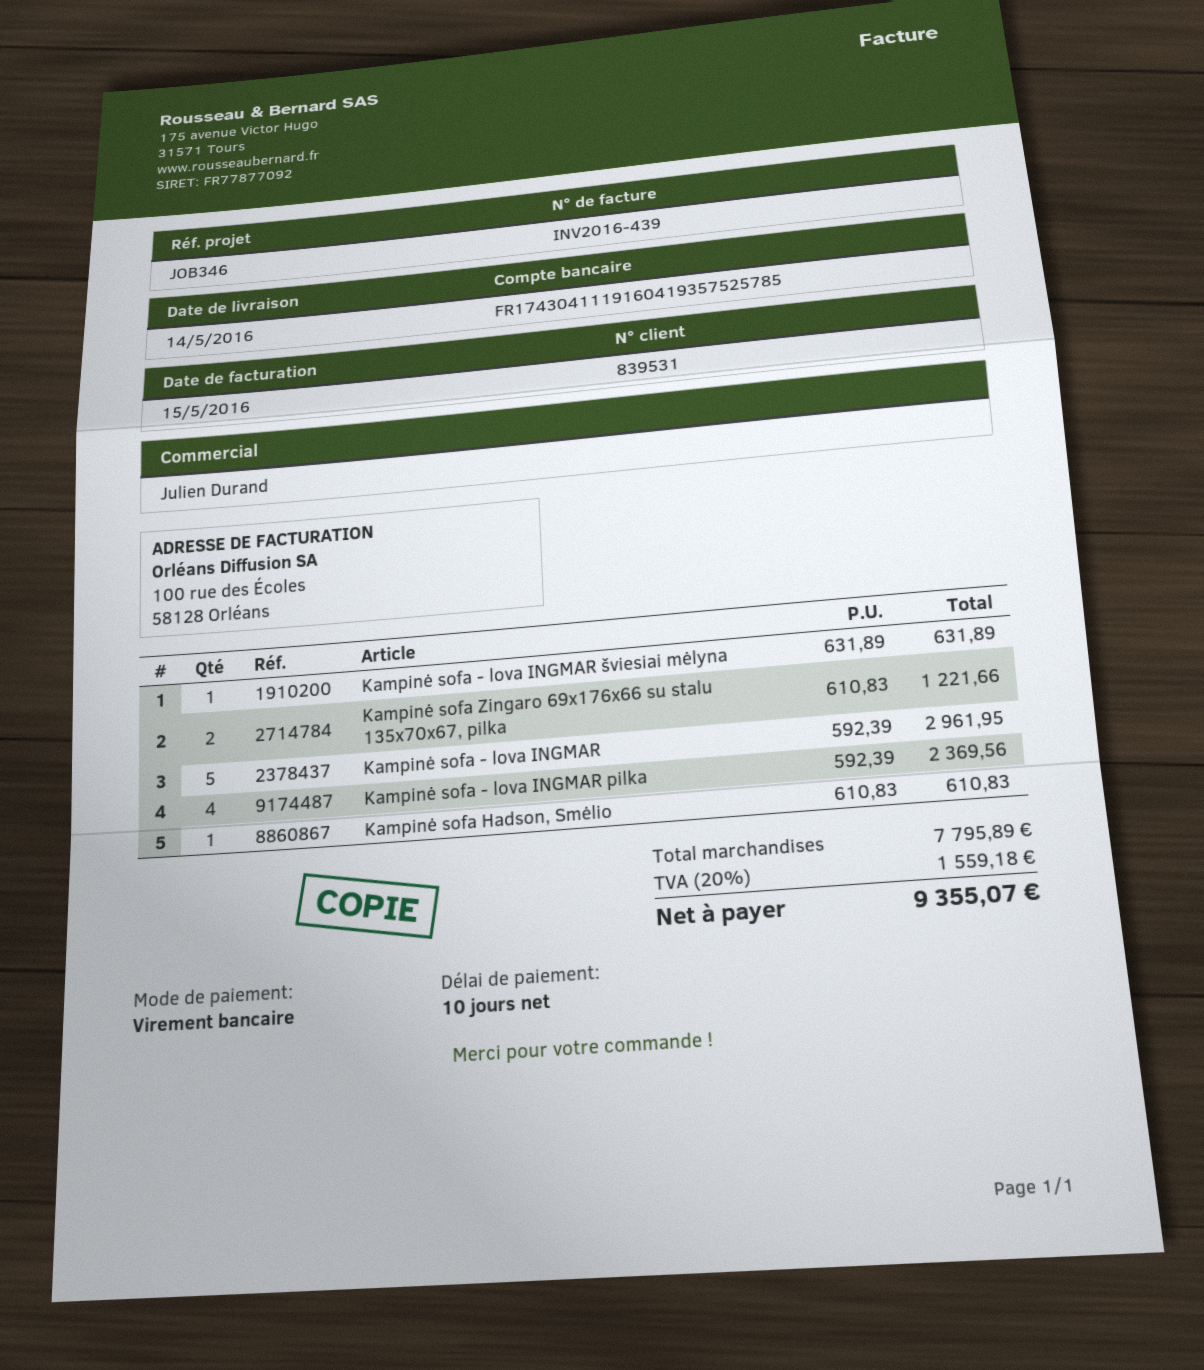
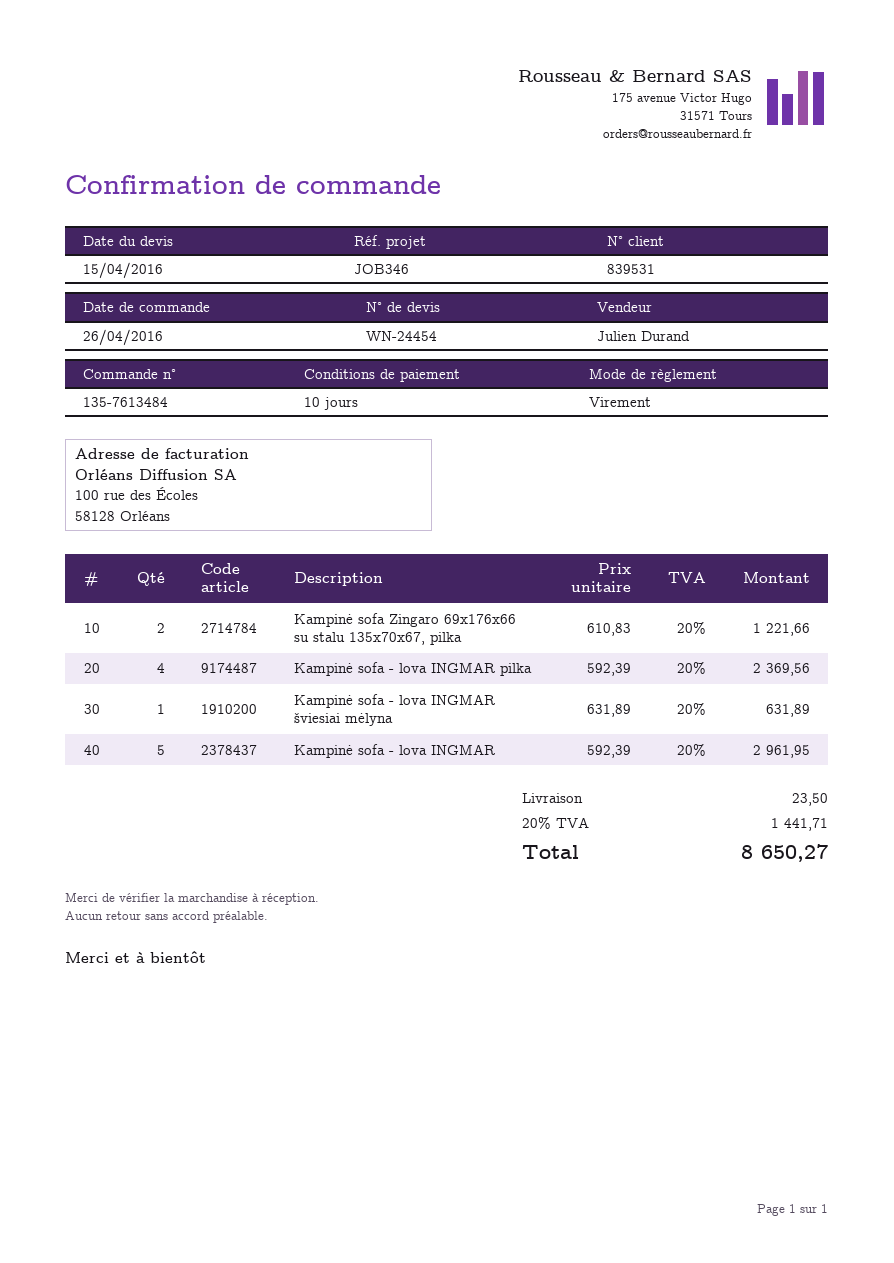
Kampinė sofa Hadson, Smėlio: 1 x 610.83 = 610.83 -> none
shipping: none -> 23.50
tax: 20% = 1559.18 -> 20% = 1441.71
total: 9355.07 -> 8650.27

